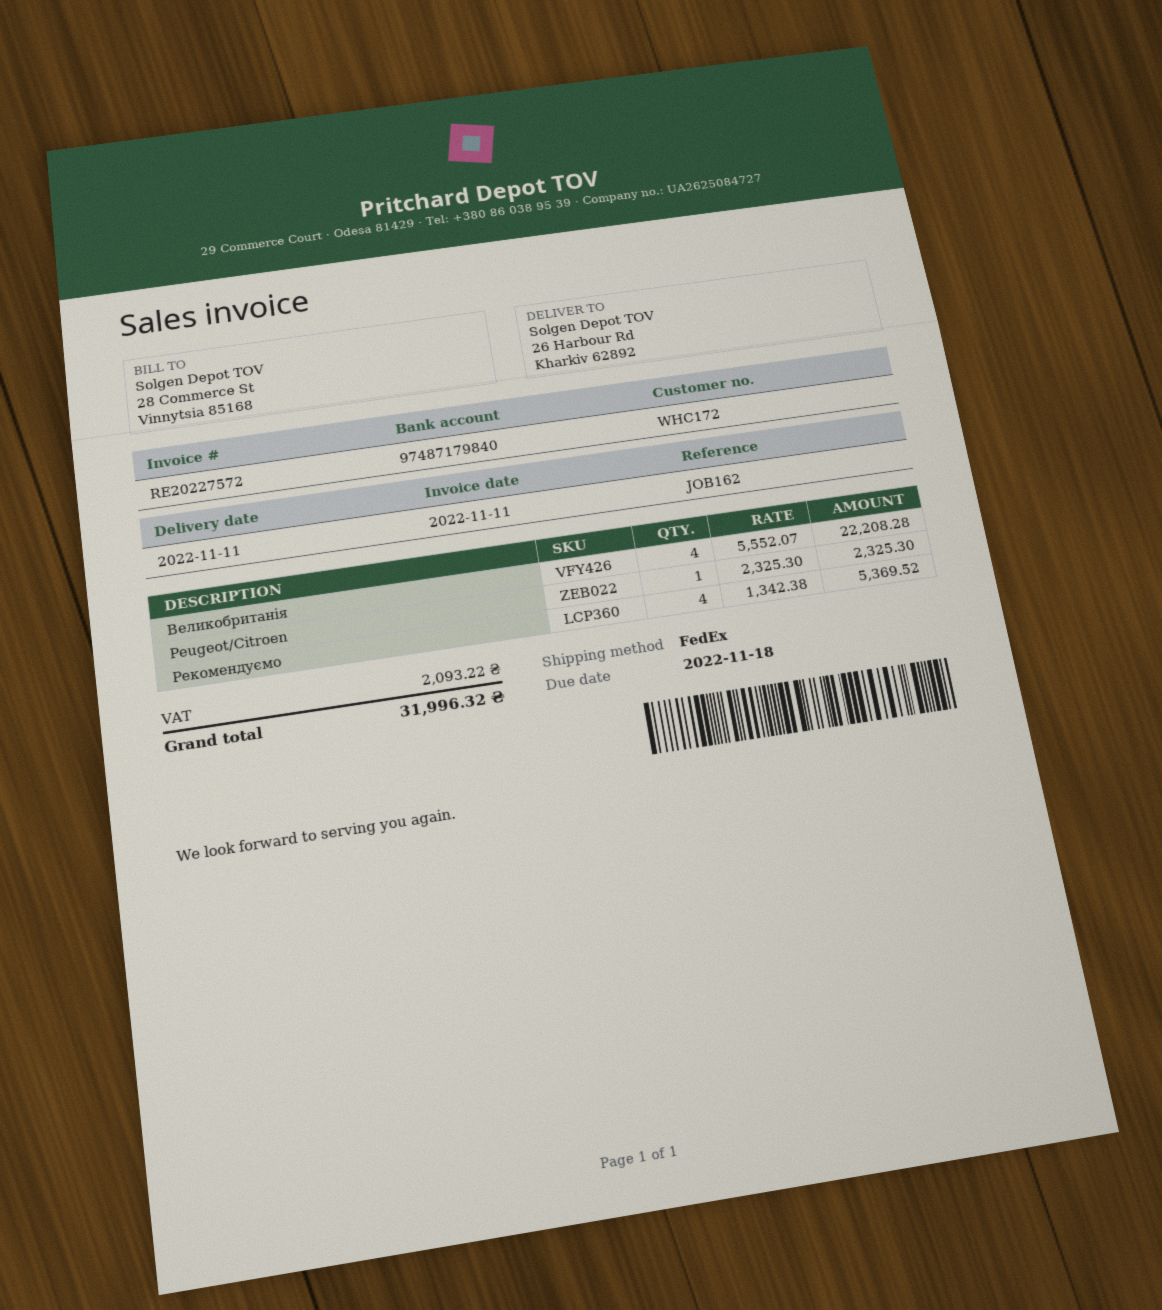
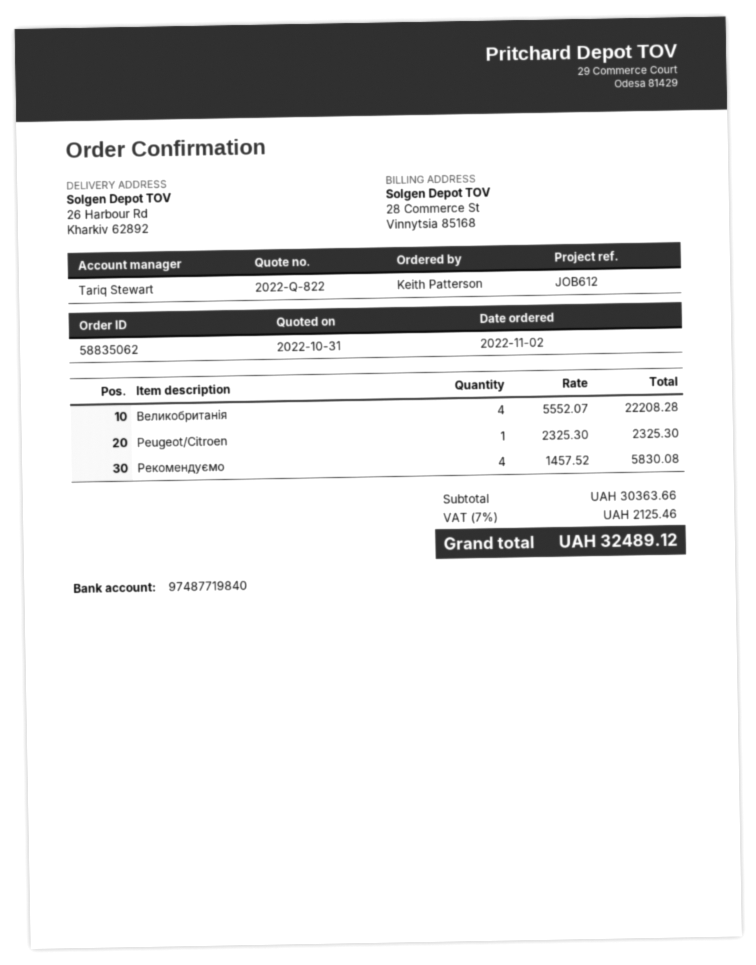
reference: JOB162 -> JOB612
bank account: 97487179840 -> 97487719840
Рекомендуємо: 4 x 1342.38 = 5369.52 -> 4 x 1457.52 = 5830.08
tax: 2093.22 -> 2125.46
total: 31996.32 -> 32489.12

